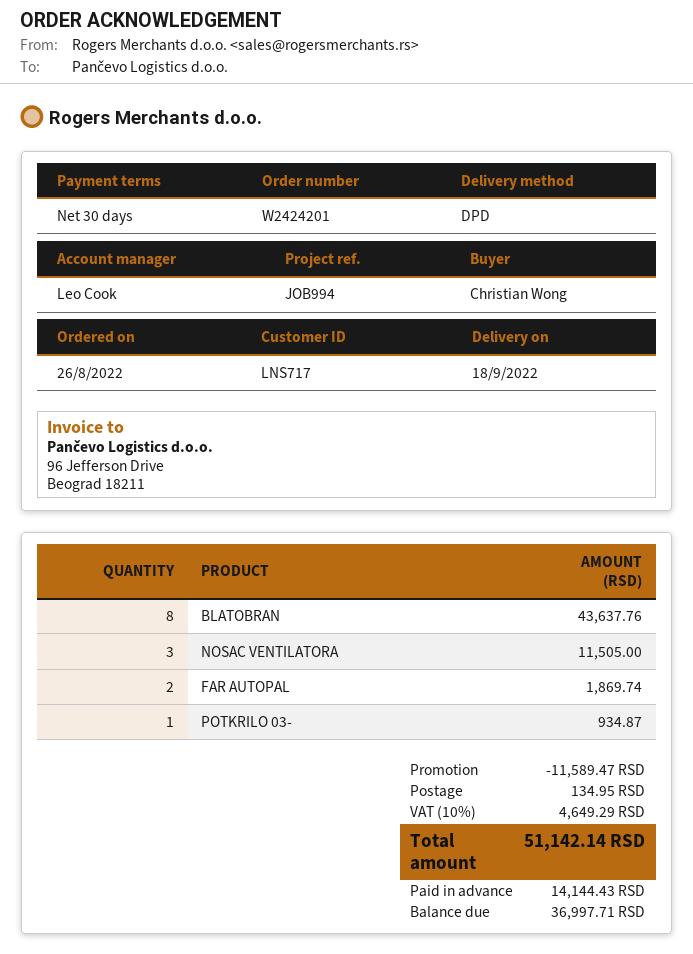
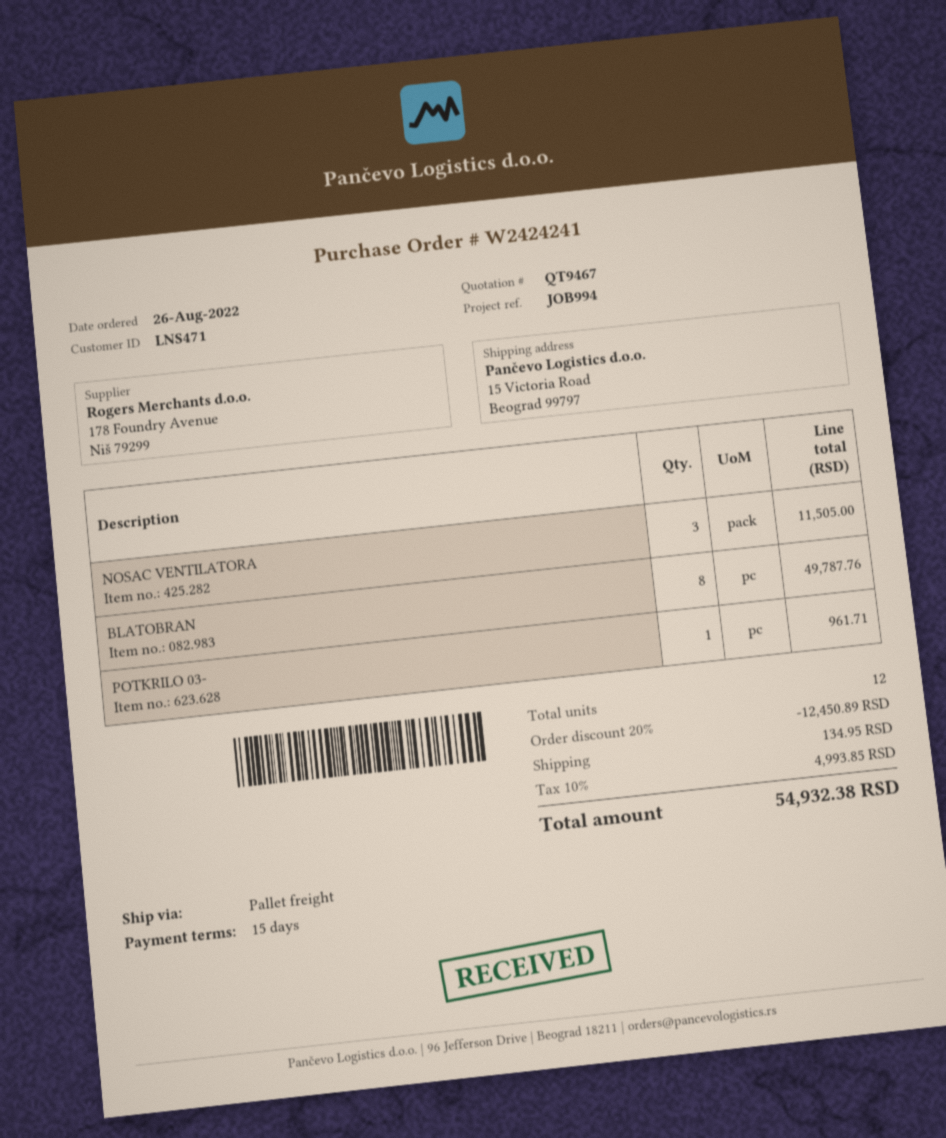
order number: W2424201 -> W2424241
payment terms: 30 days -> 15 days
customer number: LNS717 -> LNS471
shipping method: DPD -> pallet freight
BLATOBRAN: 8 for 43637.76 -> 8 for 49787.76
FAR AUTOPAL: 2 for 1869.74 -> none
POTKRILO 03-: 1 for 934.87 -> 1 for 961.71
discount: 11589.47 -> 12450.89
tax: 10% = 4649.29 -> 10% = 4993.85
total: 51142.14 -> 54932.38

